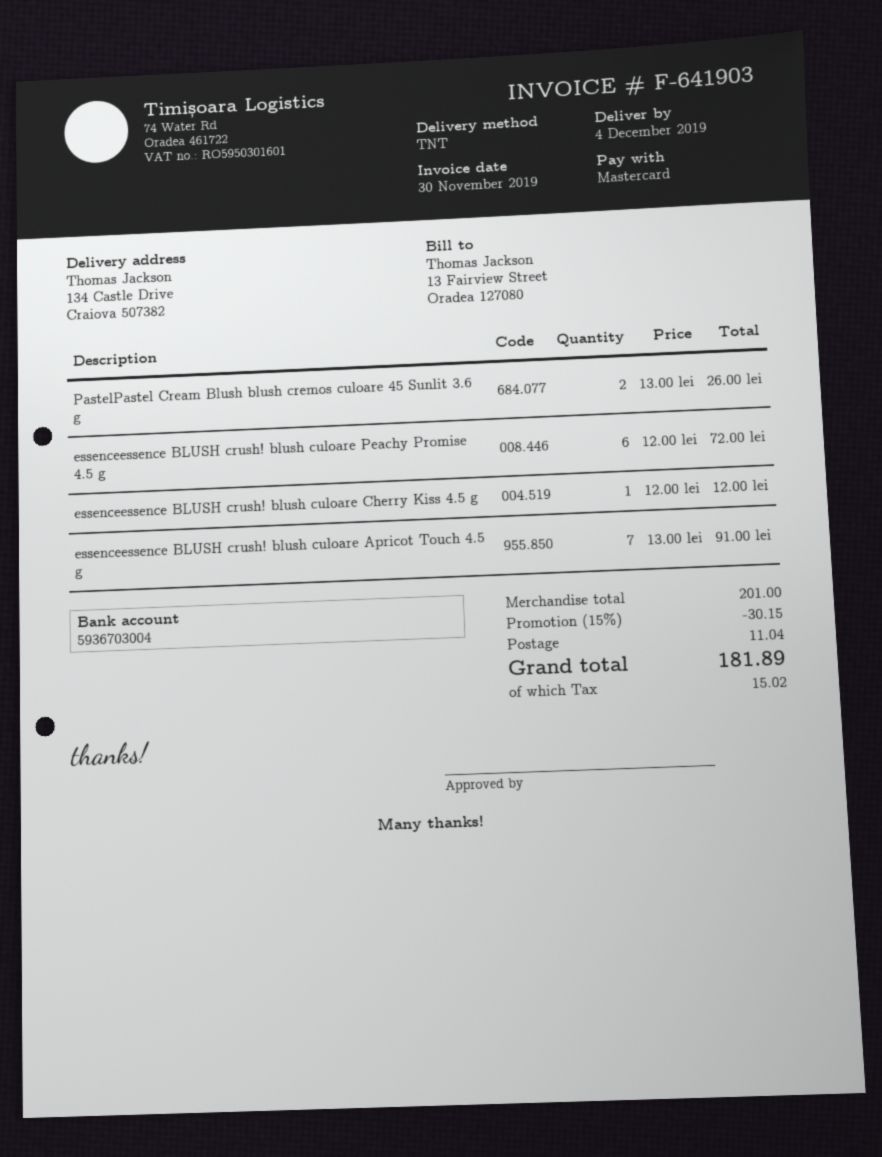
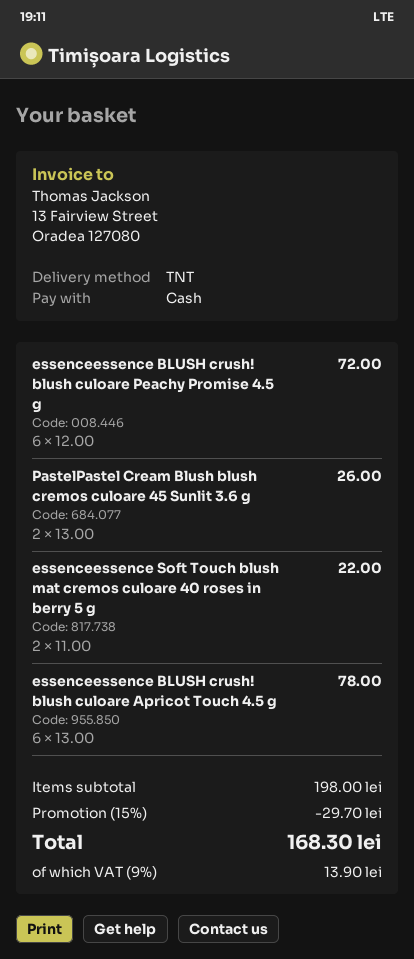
payment method: Mastercard -> cash
essenceessence BLUSH crush! blush culoare Cherry Kiss 4.5 g: 1 x 12.00 = 12.00 -> none
essenceessence BLUSH crush! blush culoare Apricot Touch 4.5 g: 7 x 13.00 = 91.00 -> 6 x 13.00 = 78.00
essenceessence Soft Touch blush mat cremos culoare 40 roses in berry 5 g: none -> 2 x 11.00 = 22.00
subtotal: 201.00 -> 198.00
discount: 15% = 30.15 -> 15% = 29.70
shipping: 11.04 -> none
tax: 15.02 -> 13.90
total: 181.89 -> 168.30

